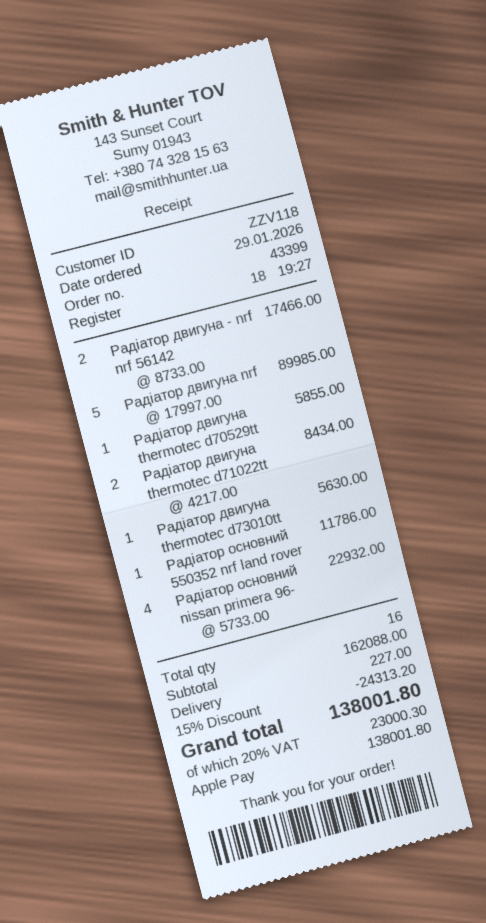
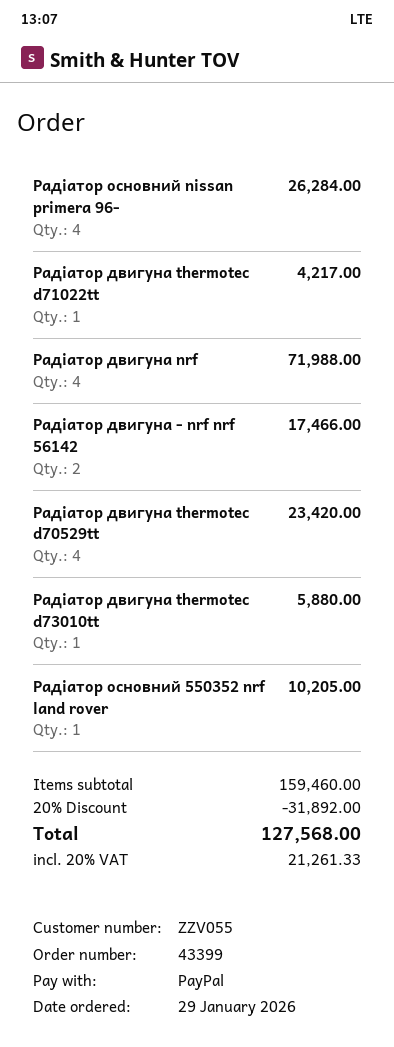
customer number: ZZV118 -> ZZV055
payment method: Apple Pay -> PayPal
Радіатор двигуна nrf: 5 for 89985.00 -> 4 for 71988.00
Радіатор двигуна thermotec d70529tt: 1 for 5855.00 -> 4 for 23420.00
Радіатор двигуна thermotec d71022tt: 2 for 8434.00 -> 1 for 4217.00
Радіатор двигуна thermotec d73010tt: 1 for 5630.00 -> 1 for 5880.00
Радіатор основний 550352 nrf land rover: 1 for 11786.00 -> 1 for 10205.00
Радіатор основний nissan primera 96-: 4 for 22932.00 -> 4 for 26284.00
subtotal: 162088.00 -> 159460.00
discount: 15% = 24313.20 -> 20% = 31892.00
shipping: 227.00 -> none
tax: 20% = 23000.30 -> 20% = 21261.33
total: 138001.80 -> 127568.00

